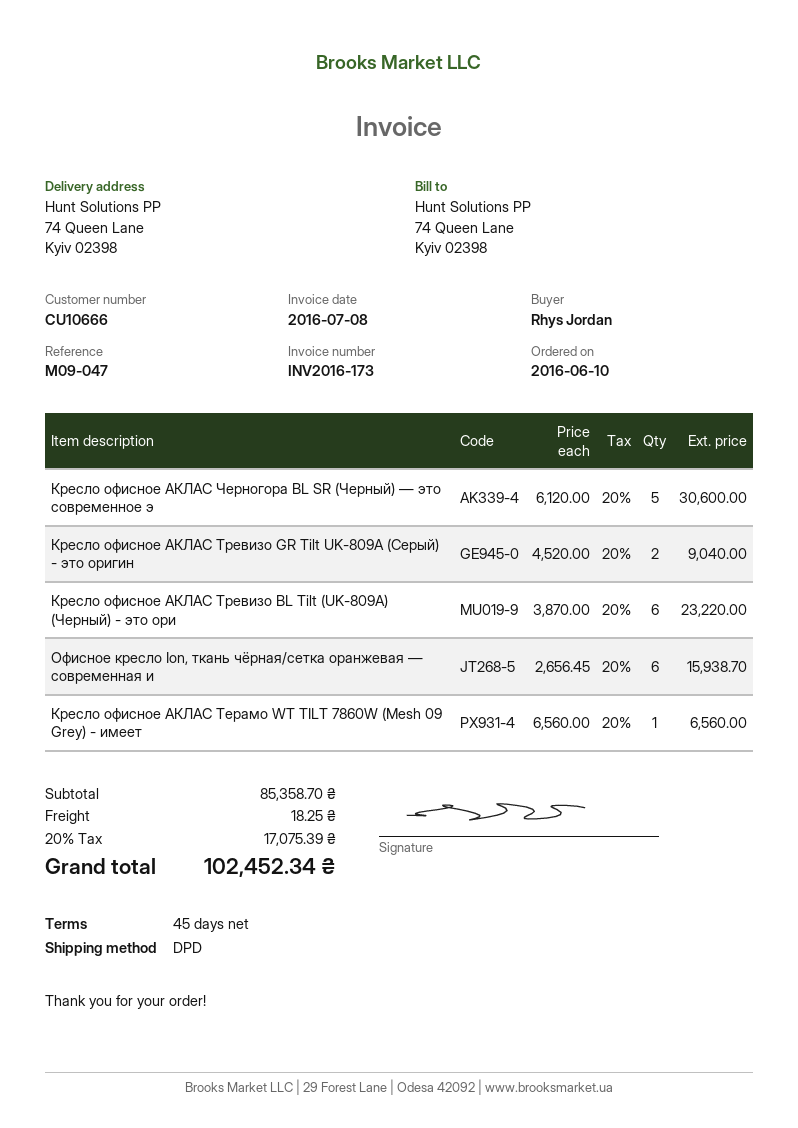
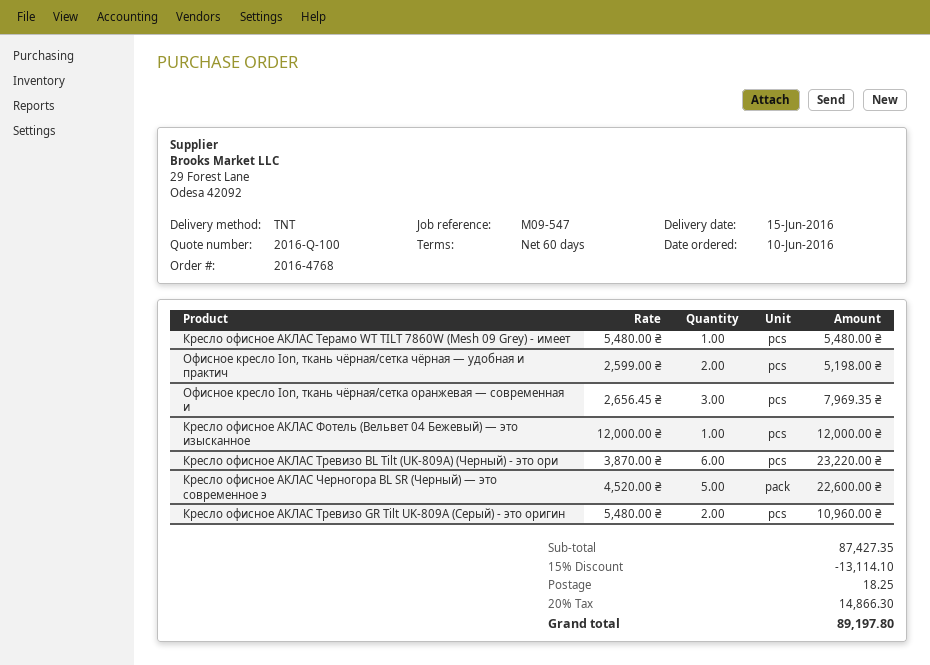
payment terms: 45 days -> 60 days
reference: M09-047 -> M09-547
shipping method: DPD -> TNT
Кресло офисное АКЛАС Черногора BL SR (Черный) — это современное э: 5 x 6120.00 = 30600.00 -> 5 x 4520.00 = 22600.00
Кресло офисное АКЛАС Тревизо GR Tilt UK-809A (Серый) - это оригин: 2 x 4520.00 = 9040.00 -> 2 x 5480.00 = 10960.00
Офисное кресло Ion, ткань чёрная/сетка оранжевая — современная и: 6 x 2656.45 = 15938.70 -> 3 x 2656.45 = 7969.35
Кресло офисное АКЛАС Терамо WT TILT 7860W (Mesh 09 Grey) - имеет: 1 x 6560.00 = 6560.00 -> 1 x 5480.00 = 5480.00
Офисное кресло Ion, ткань чёрная/сетка чёрная — удобная и практич: none -> 2 x 2599.00 = 5198.00
Кресло офисное АКЛАС Фотель (Вельвет 04 Бежевый) — это изысканное: none -> 1 x 12000.00 = 12000.00
subtotal: 85358.70 -> 87427.35
discount: none -> 15% = 13114.10
tax: 20% = 17075.39 -> 20% = 14866.30
total: 102452.34 -> 89197.80

